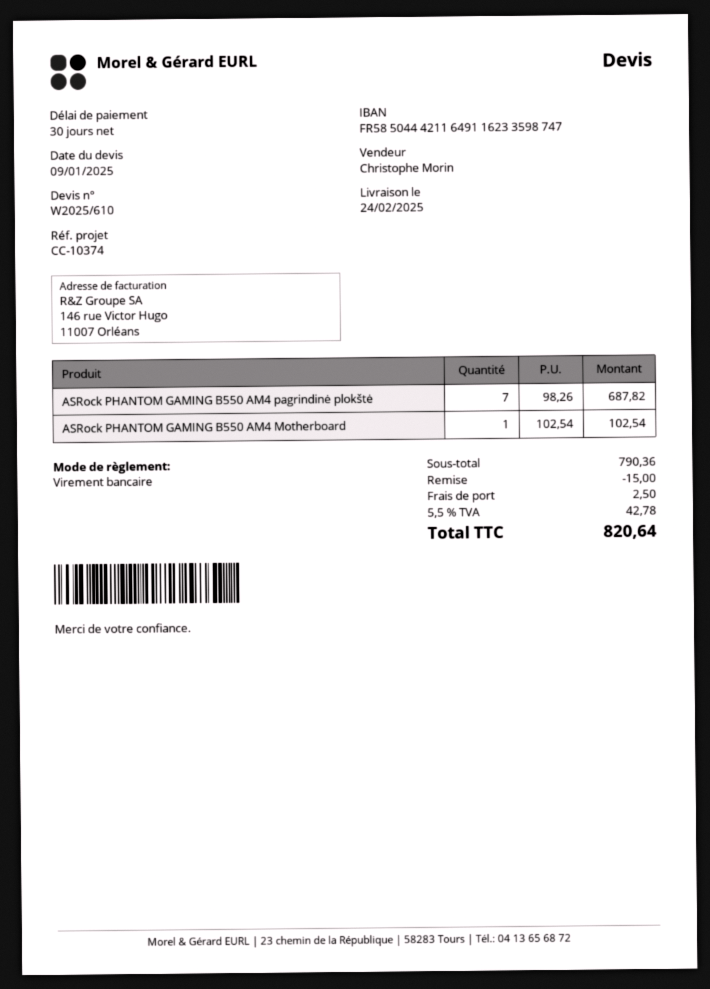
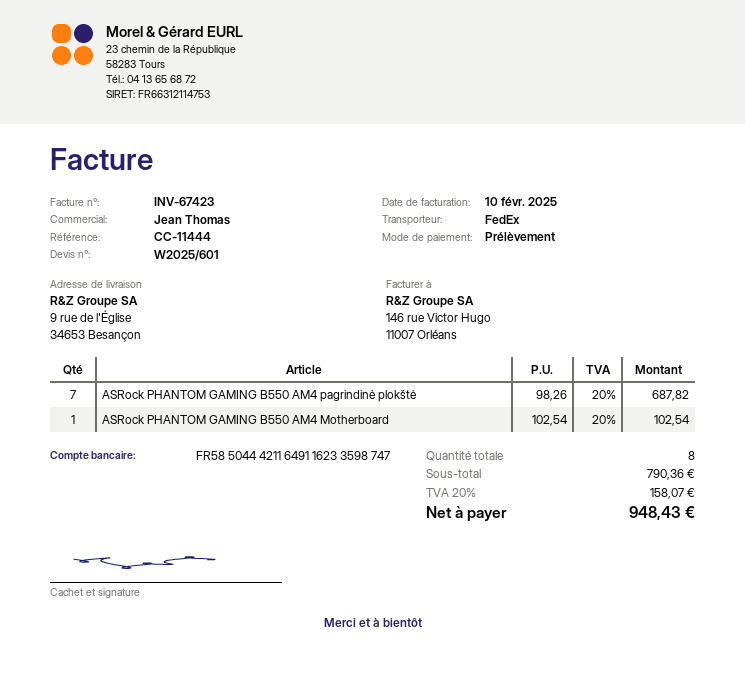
quote number: W2025/610 -> W2025/601
reference: CC-10374 -> CC-11444
sales rep: Christophe Morin -> Jean Thomas
payment method: bank transfer -> direct debit
discount: 15.00 -> none
shipping: 2.50 -> none
tax: 5.5% = 42.78 -> 20% = 158.07
total: 820.64 -> 948.43

